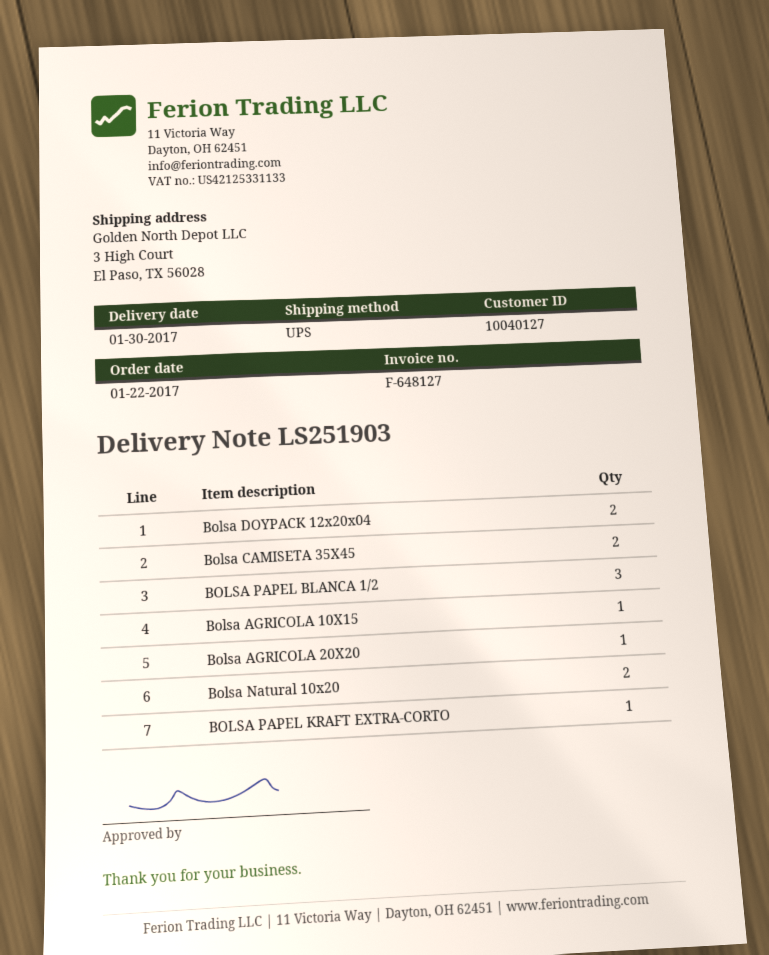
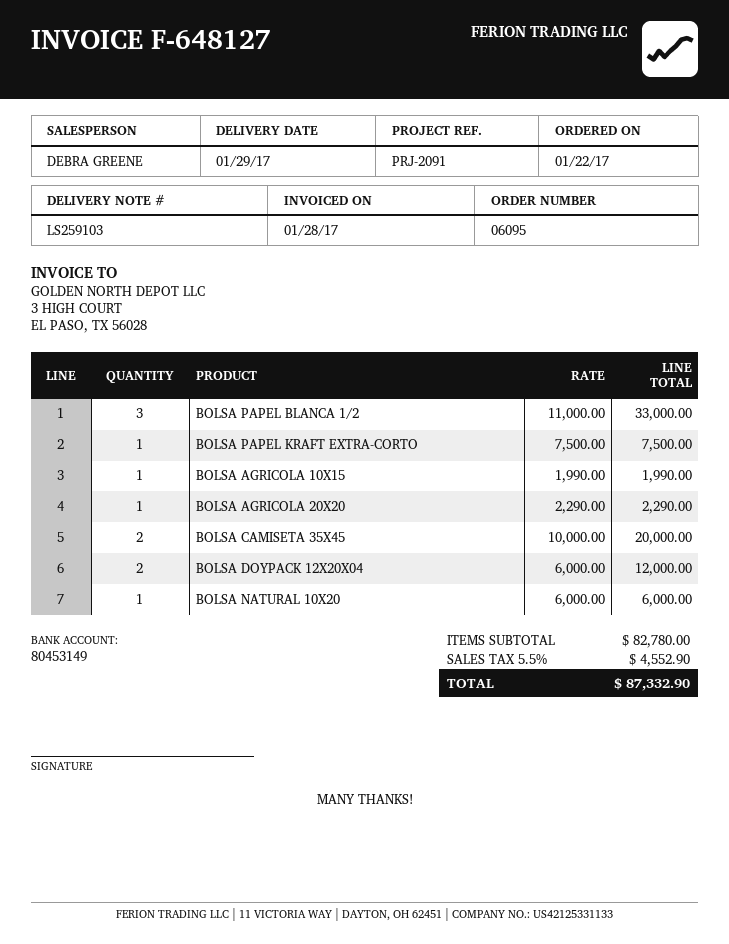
delivery note number: LS251903 -> LS259103
delivery date: 2017-01-30 -> 2017-01-29
Bolsa Natural 10x20: 2 -> 1

